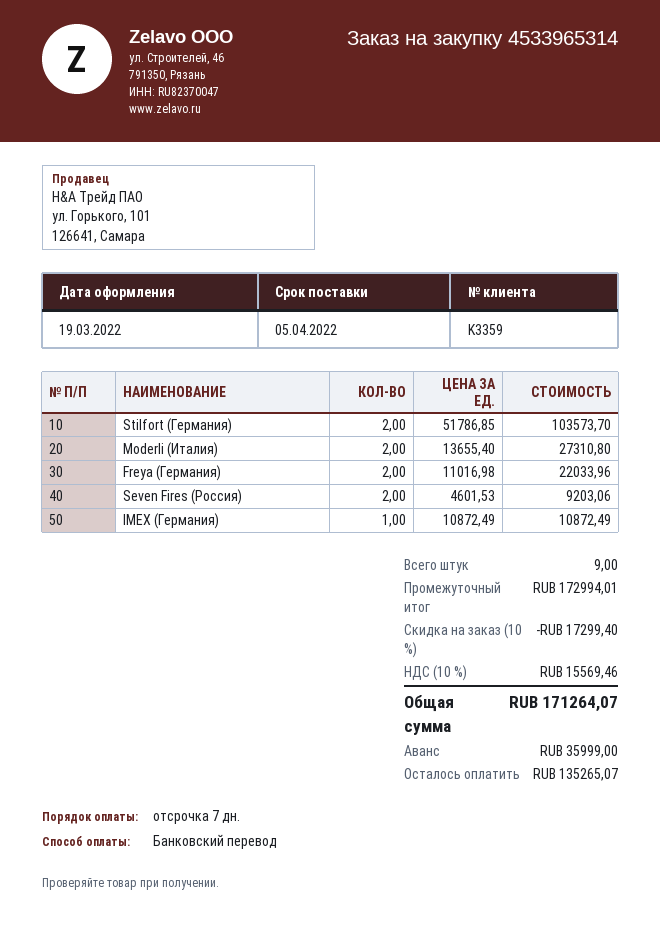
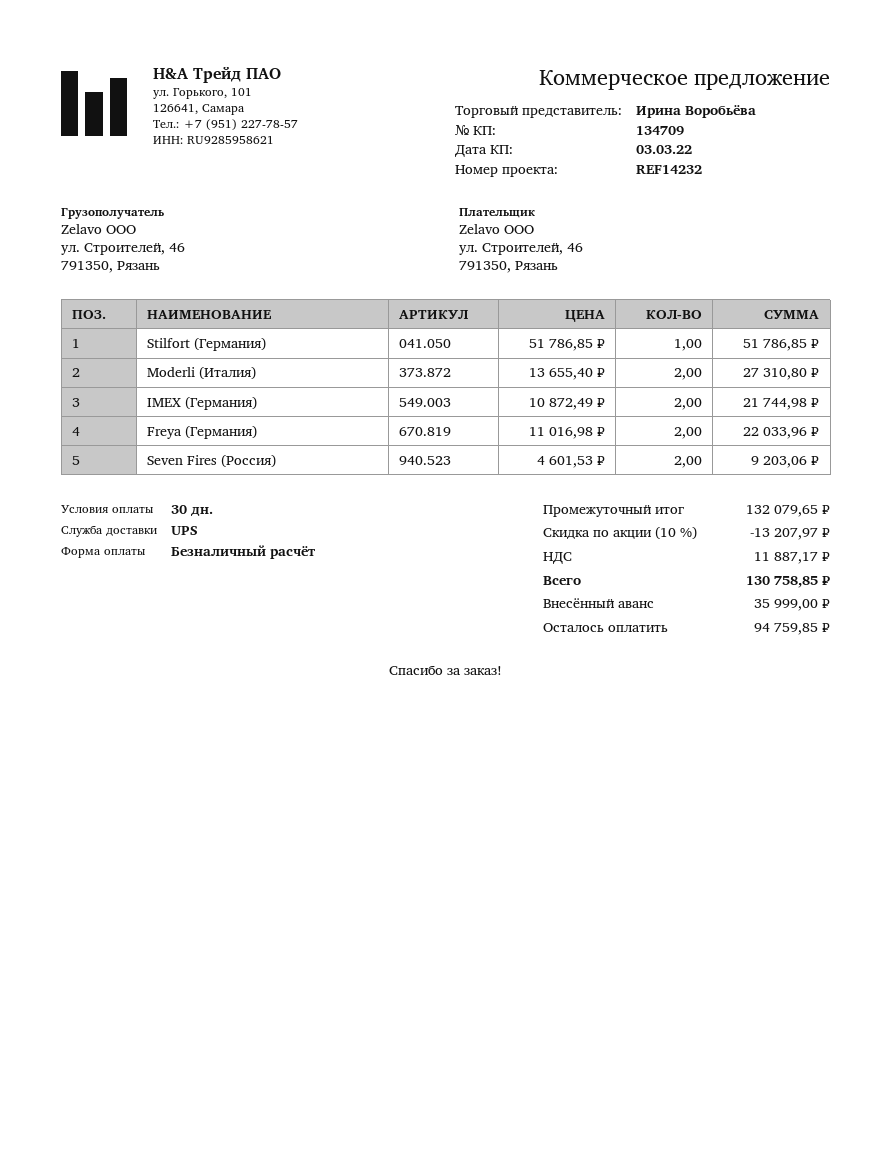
payment terms: 7 days -> 30 days
Stilfort (Германия): 2 x 51786.85 = 103573.70 -> 1 x 51786.85 = 51786.85
IMEX (Германия): 1 x 10872.49 = 10872.49 -> 2 x 10872.49 = 21744.98
subtotal: 172994.01 -> 132079.65
discount: 10% = 17299.40 -> 10% = 13207.97
tax: 15569.46 -> 11887.17
total: 171264.07 -> 130758.85
balance: 135265.07 -> 94759.85

